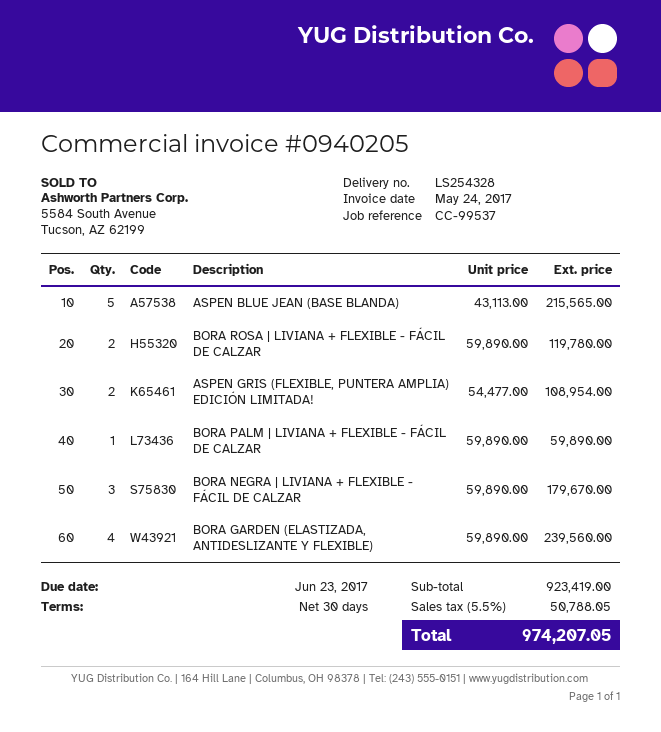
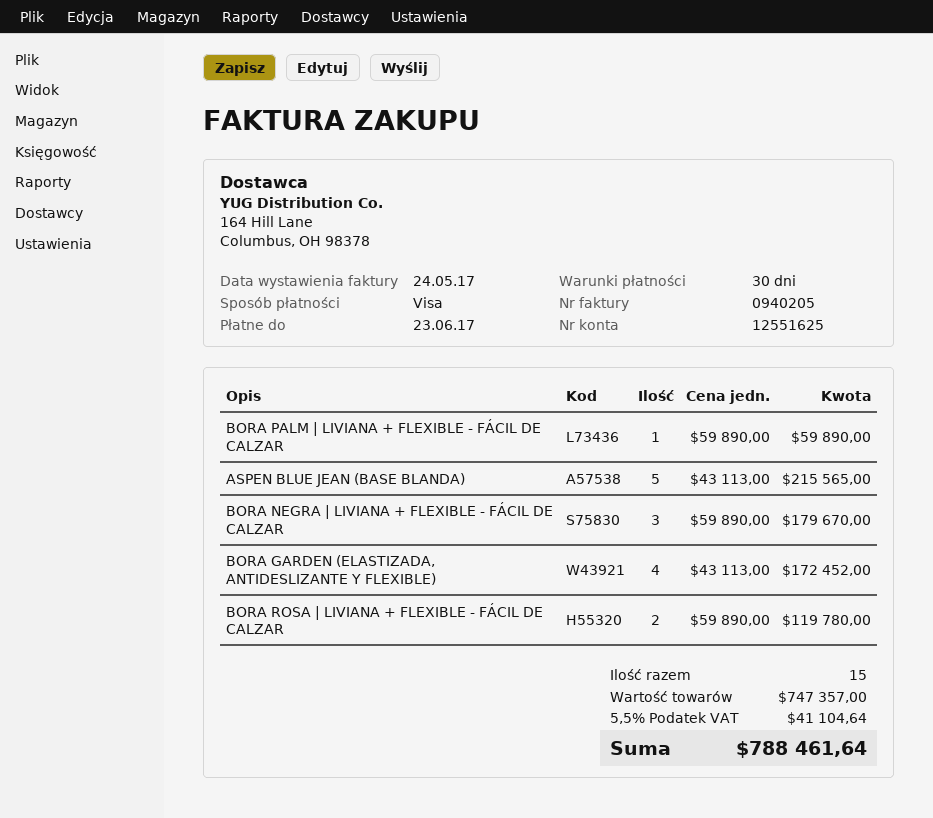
ASPEN GRIS (FLEXIBLE, PUNTERA AMPLIA) EDICIÓN LIMITADA!: 2 x 54477.00 = 108954.00 -> none
BORA GARDEN (ELASTIZADA, ANTIDESLIZANTE Y FLEXIBLE): 4 x 59890.00 = 239560.00 -> 4 x 43113.00 = 172452.00
subtotal: 923419.00 -> 747357.00
tax: 5.5% = 50788.05 -> 5.5% = 41104.64
total: 974207.05 -> 788461.64

